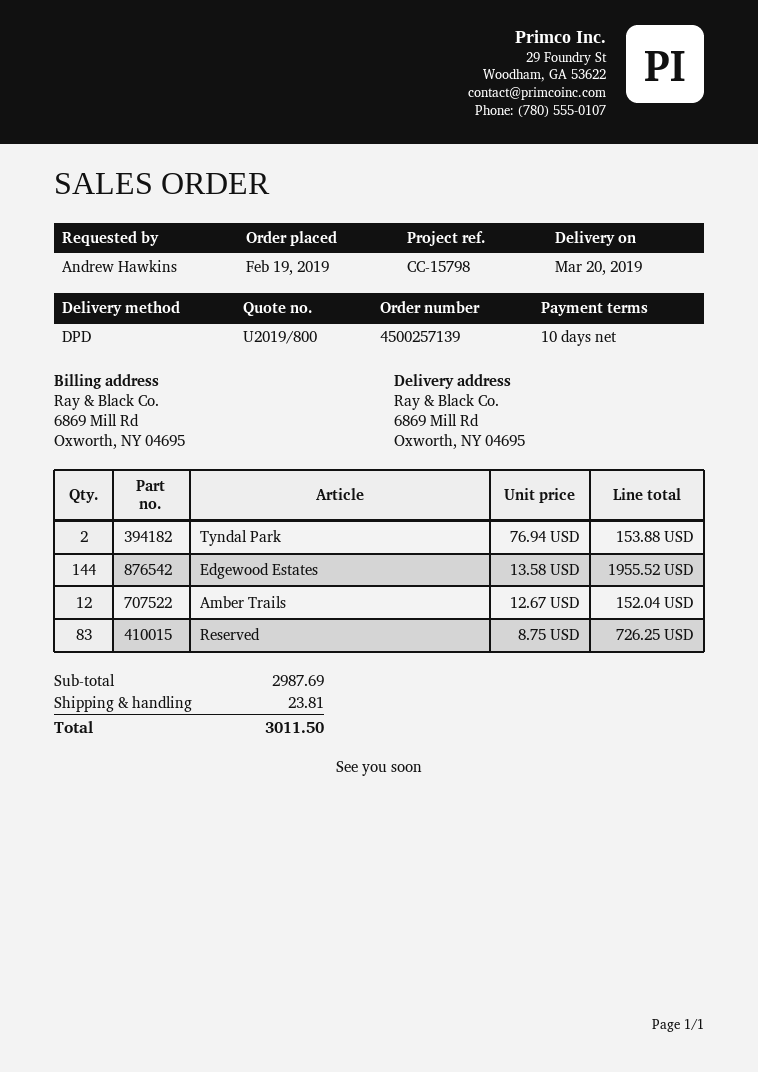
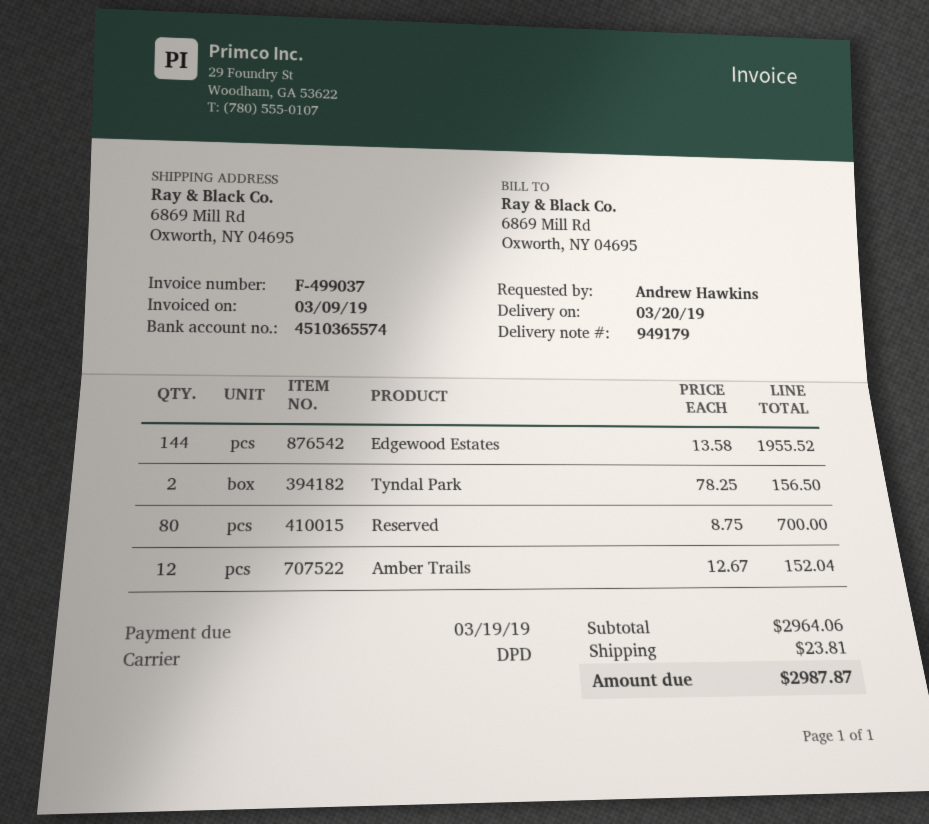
Tyndal Park: 2 x 76.94 = 153.88 -> 2 x 78.25 = 156.50
Reserved: 83 x 8.75 = 726.25 -> 80 x 8.75 = 700.00
subtotal: 2987.69 -> 2964.06
total: 3011.50 -> 2987.87

